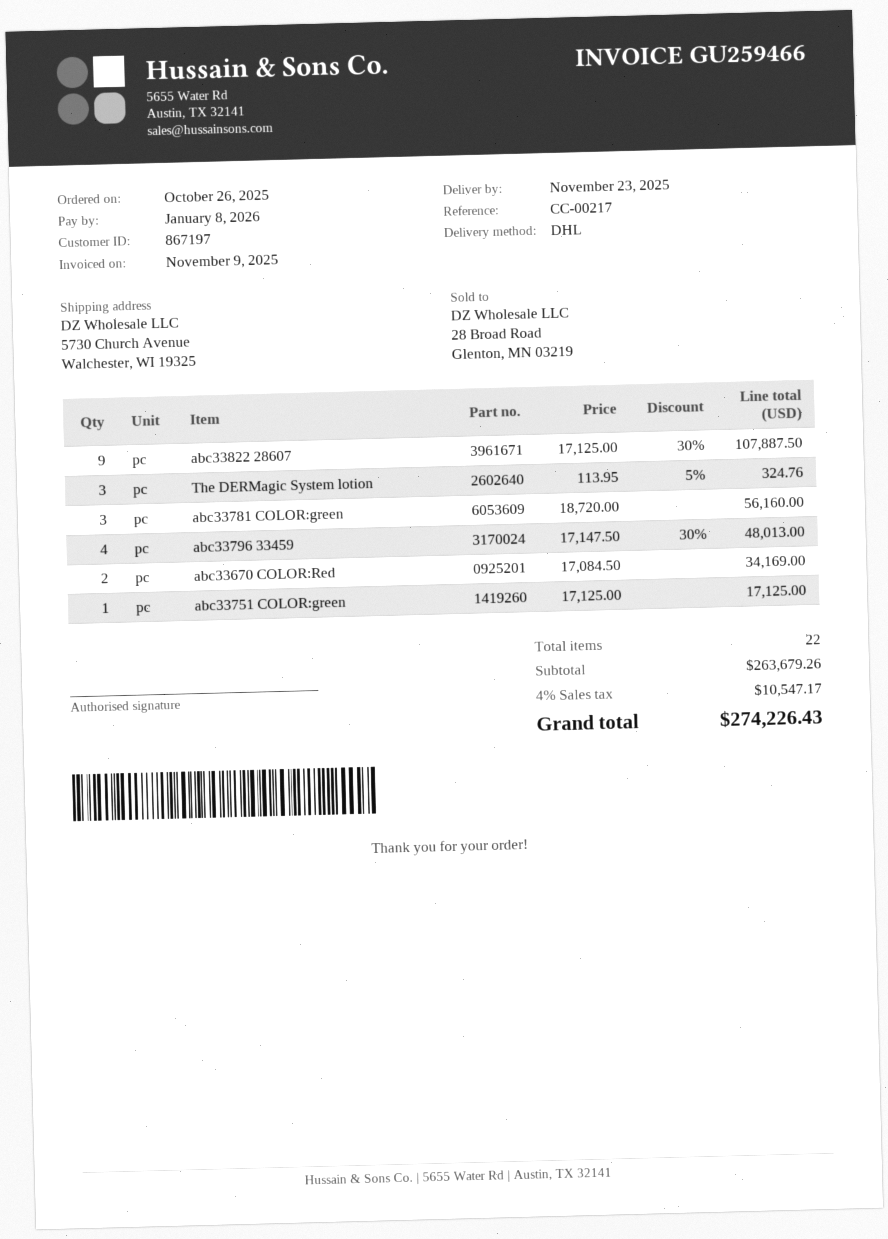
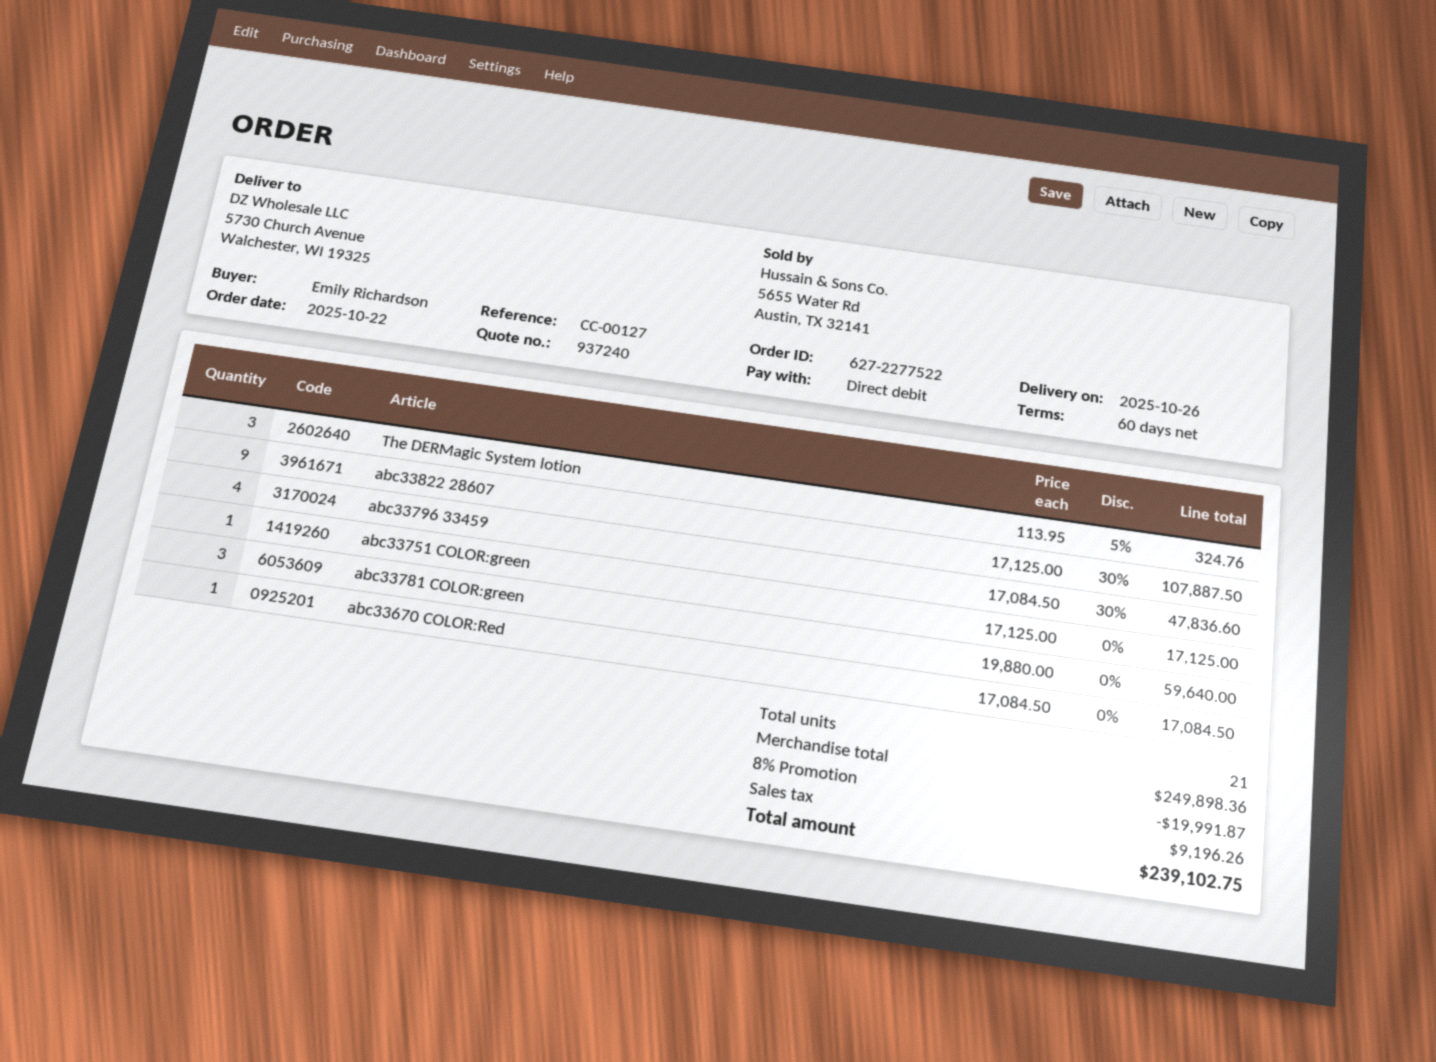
order date: 2025-10-26 -> 2025-10-22
delivery date: 2025-11-23 -> 2025-10-26
reference: CC-00217 -> CC-00127
abc33781 COLOR:green: 3 x 18720.00 = 56160.00 -> 3 x 19880.00 = 59640.00
abc33796 33459: 4 x 17147.50 - 30% = 48013.00 -> 4 x 17084.50 - 30% = 47836.60
abc33670 COLOR:Red: 2 x 17084.50 = 34169.00 -> 1 x 17084.50 = 17084.50
total quantity: 22 -> 21
subtotal: 263679.26 -> 249898.36
discount: none -> 8% = 19991.87
tax: 10547.17 -> 9196.26
total: 274226.43 -> 239102.75

